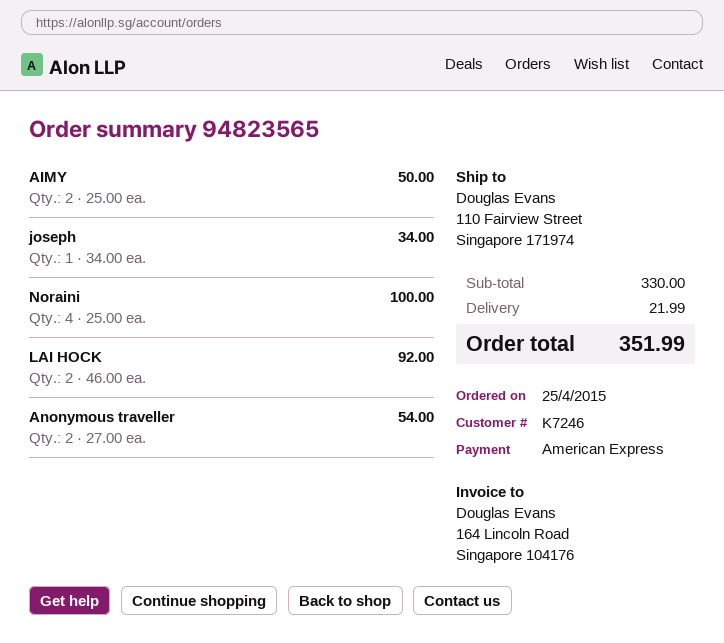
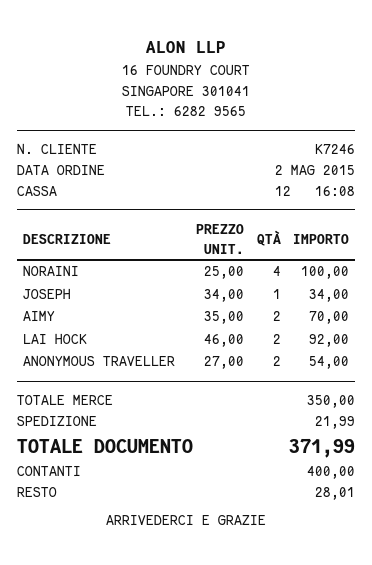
order date: 2015-04-25 -> 2015-05-02
payment method: American Express -> cash
AIMY: 2 x 25.00 = 50.00 -> 2 x 35.00 = 70.00
subtotal: 330.00 -> 350.00
total: 351.99 -> 371.99

